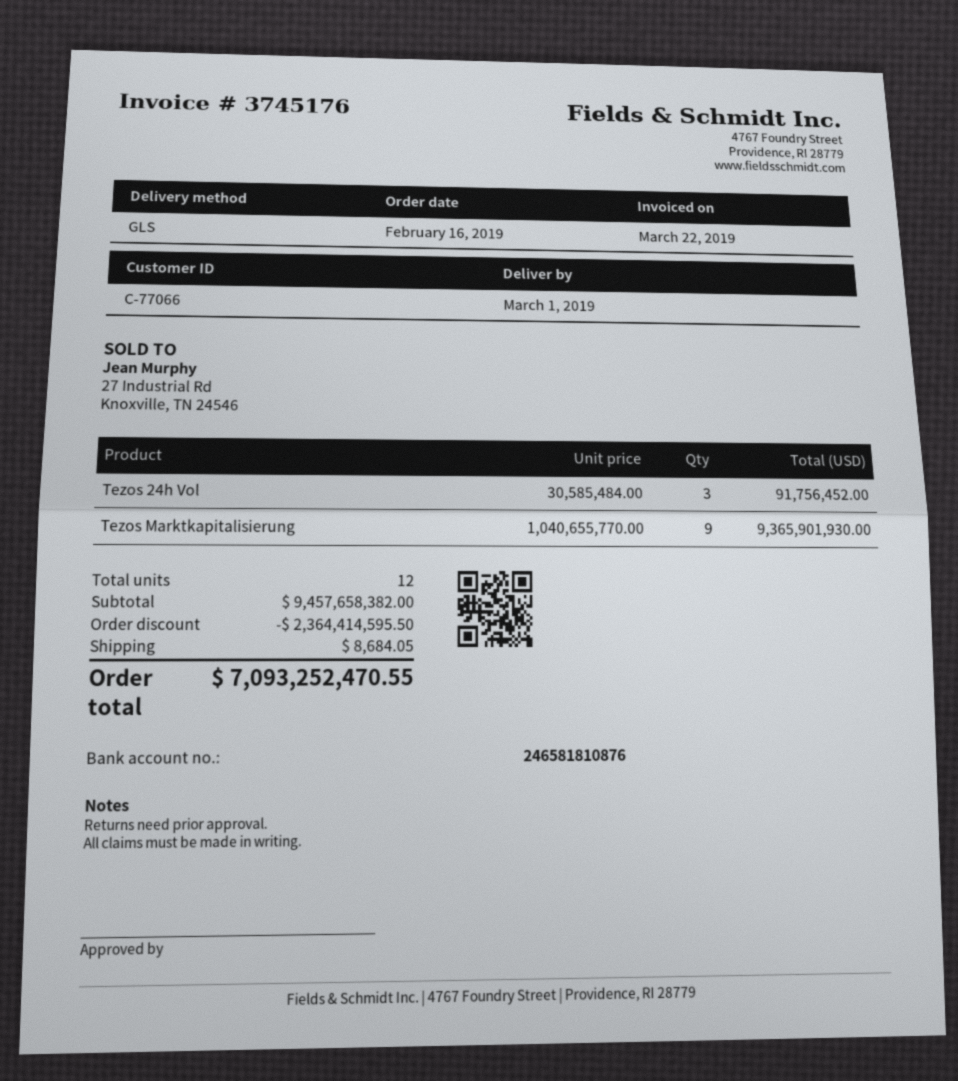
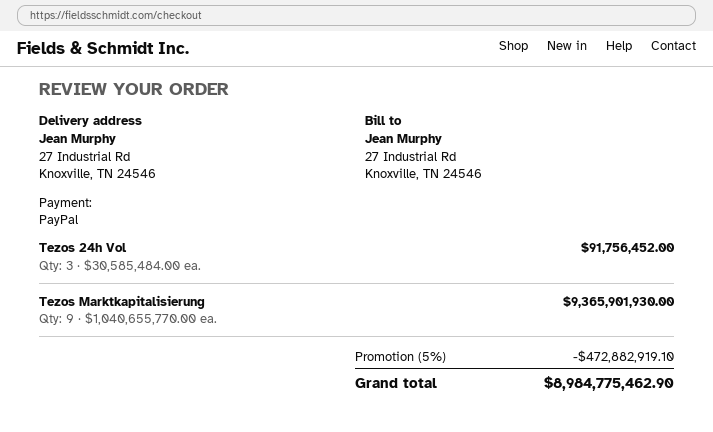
discount: 2364414595.50 -> 472882919.10
shipping: 8684.05 -> none
total: 7093252470.55 -> 8984775462.90

